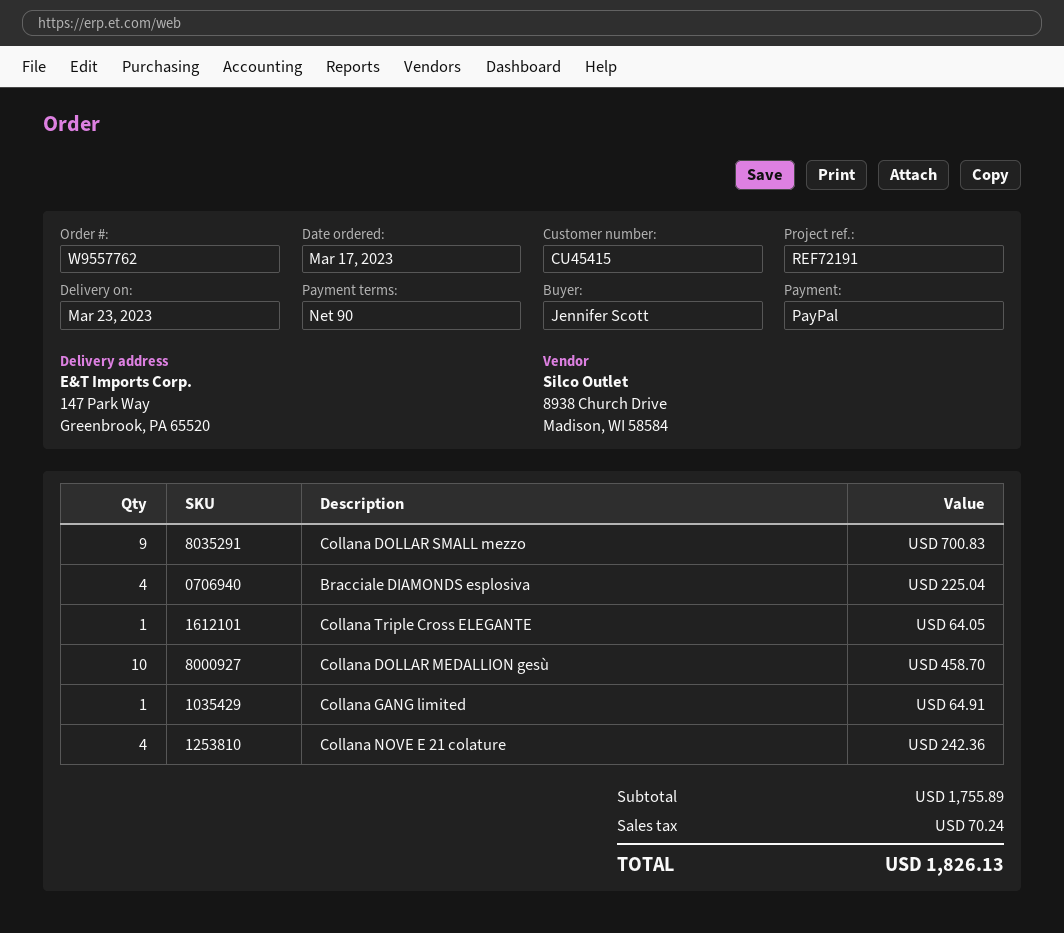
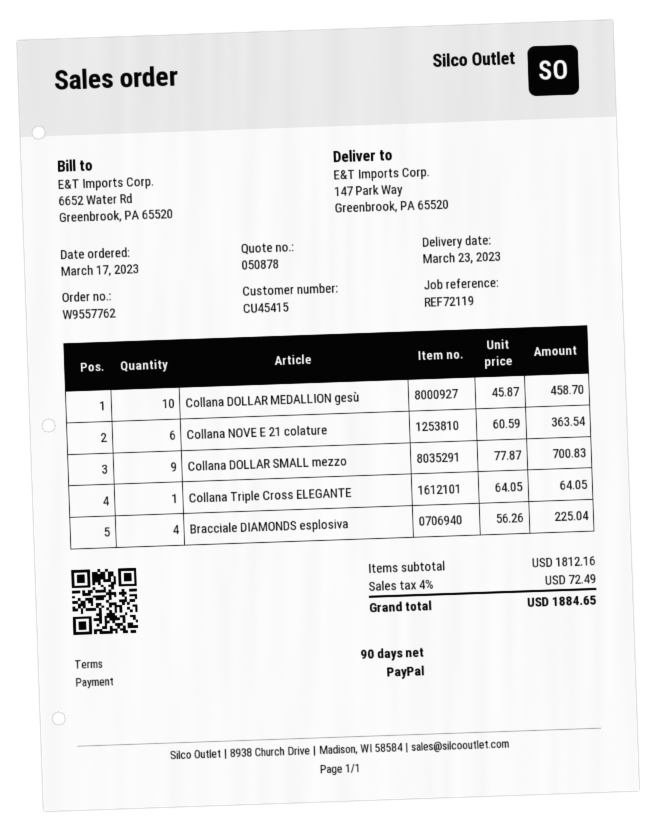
reference: REF72191 -> REF72119
Collana GANG limited: 1 for 64.91 -> none
Collana NOVE E 21 colature: 4 for 242.36 -> 6 for 363.54
subtotal: 1755.89 -> 1812.16
tax: 70.24 -> 72.49
total: 1826.13 -> 1884.65

